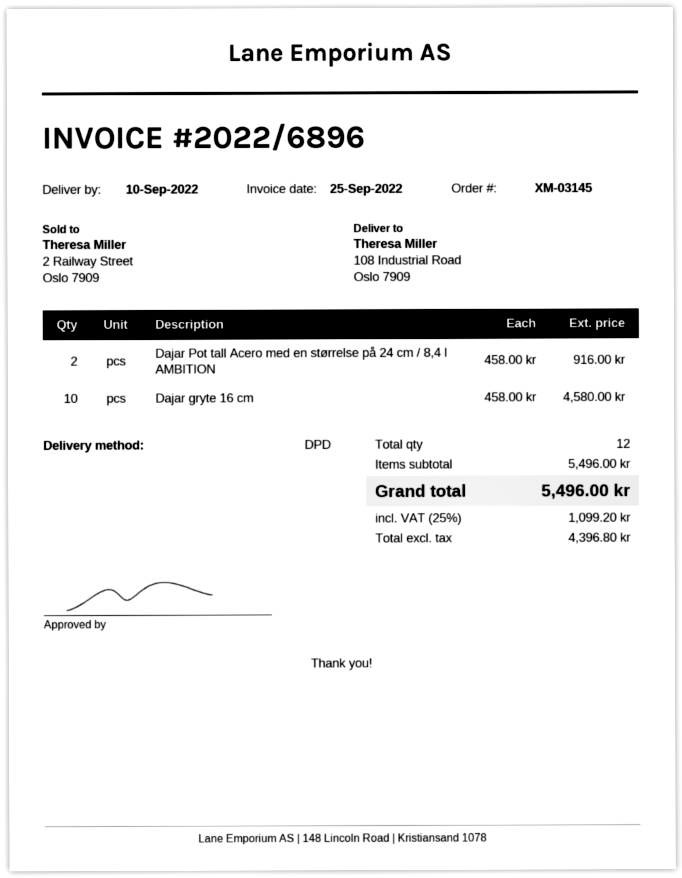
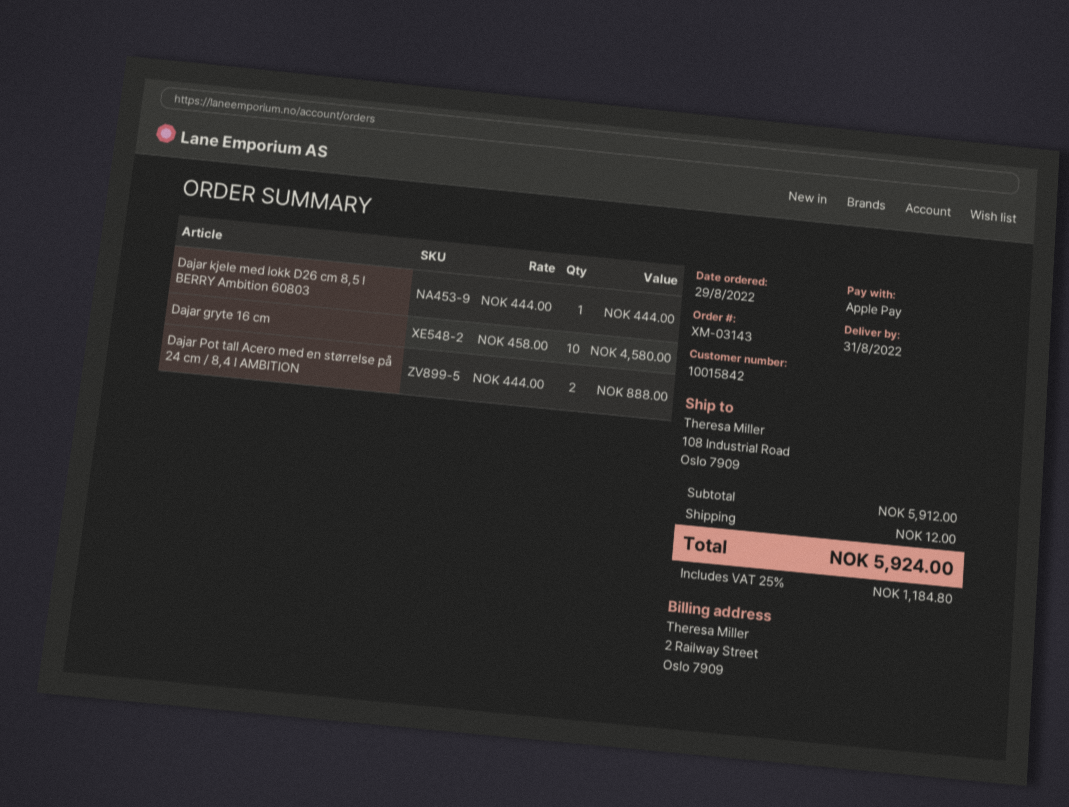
order number: XM-03145 -> XM-03143
delivery date: 2022-09-10 -> 2022-08-31
Dajar Pot tall Acero med en størrelse på 24 cm / 8,4 l AMBITION: 2 x 458.00 = 916.00 -> 2 x 444.00 = 888.00
Dajar kjele med lokk D26 cm 8,5 l BERRY Ambition 60803: none -> 1 x 444.00 = 444.00
subtotal: 5496.00 -> 5912.00
shipping: none -> 12.00
tax: 25% = 1099.20 -> 25% = 1184.80
total: 5496.00 -> 5924.00

